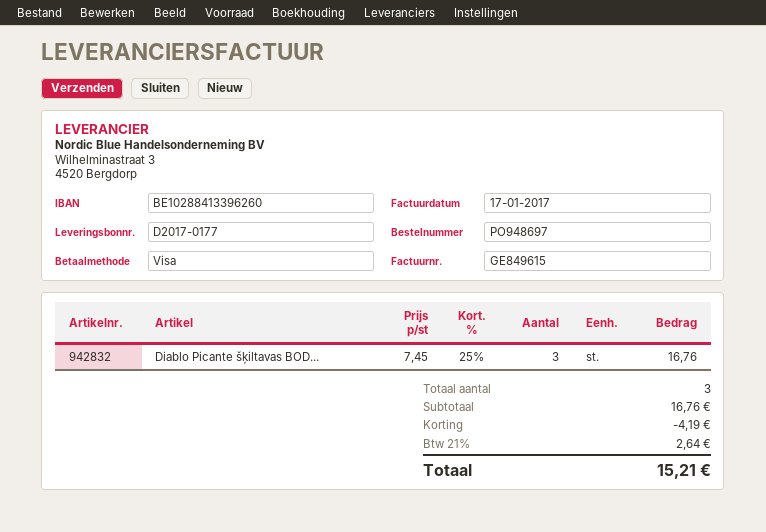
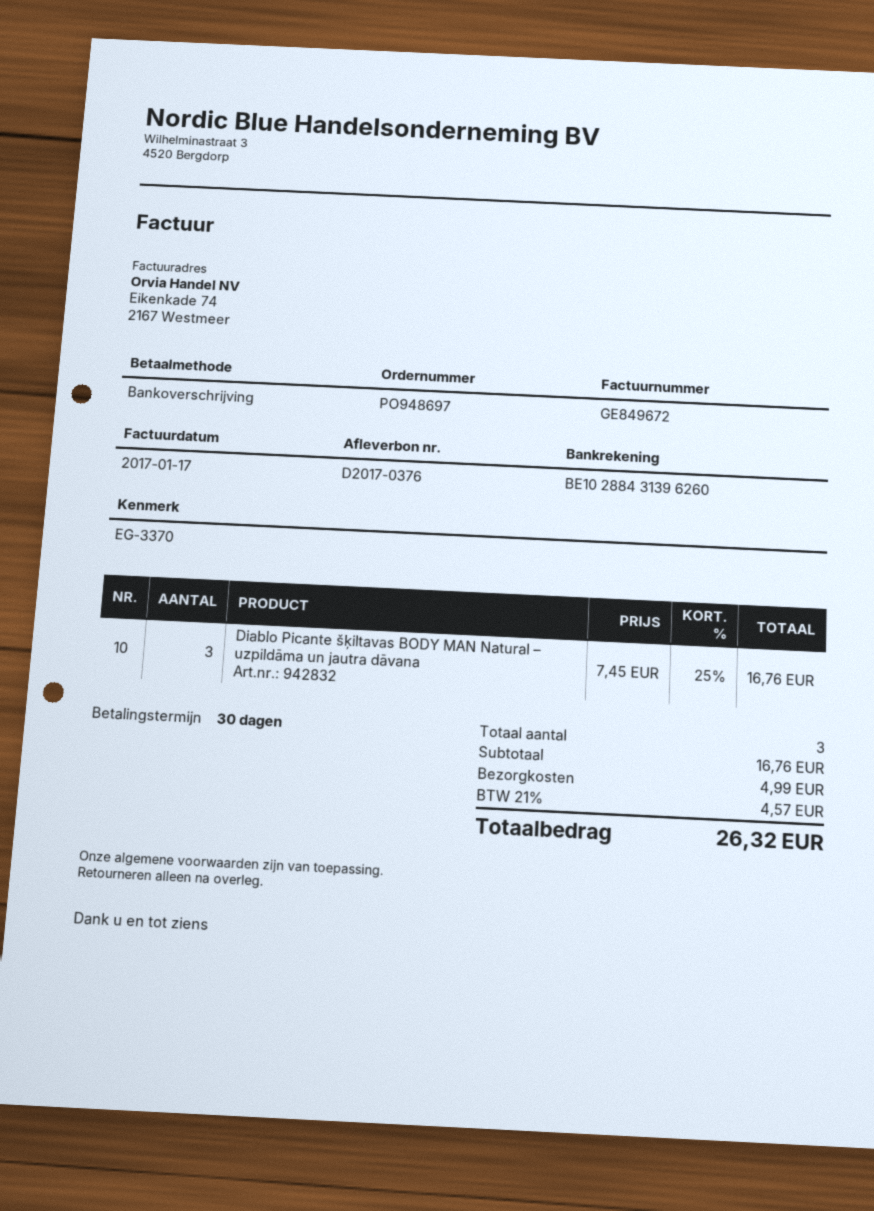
delivery note number: D2017-0177 -> D2017-0376
invoice number: GE849615 -> GE849672
payment method: Visa -> bank transfer
bank account: BE10288413396260 -> BE10288431396260
discount: 4.19 -> none
shipping: none -> 4.99
tax: 21% = 2.64 -> 21% = 4.57
total: 15.21 -> 26.32

